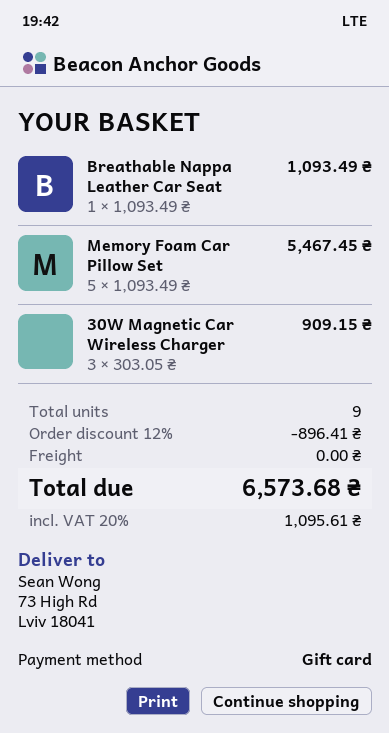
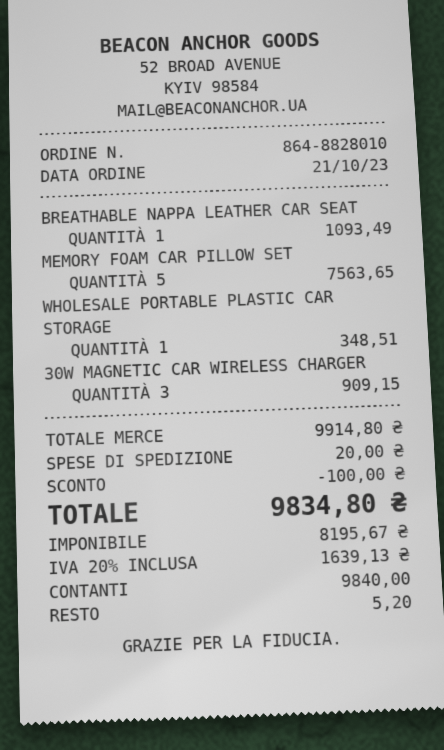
payment method: gift card -> cash
Memory Foam Car Pillow Set: 5 for 5467.45 -> 5 for 7563.65
WHOLESALE PORTABLE PLASTIC CAR STORAGE: none -> 1 for 348.51
discount: 896.41 -> 100.00
shipping: 0.00 -> 20.00
tax: 20% = 1095.61 -> 20% = 1639.13
total: 6573.68 -> 9834.80

